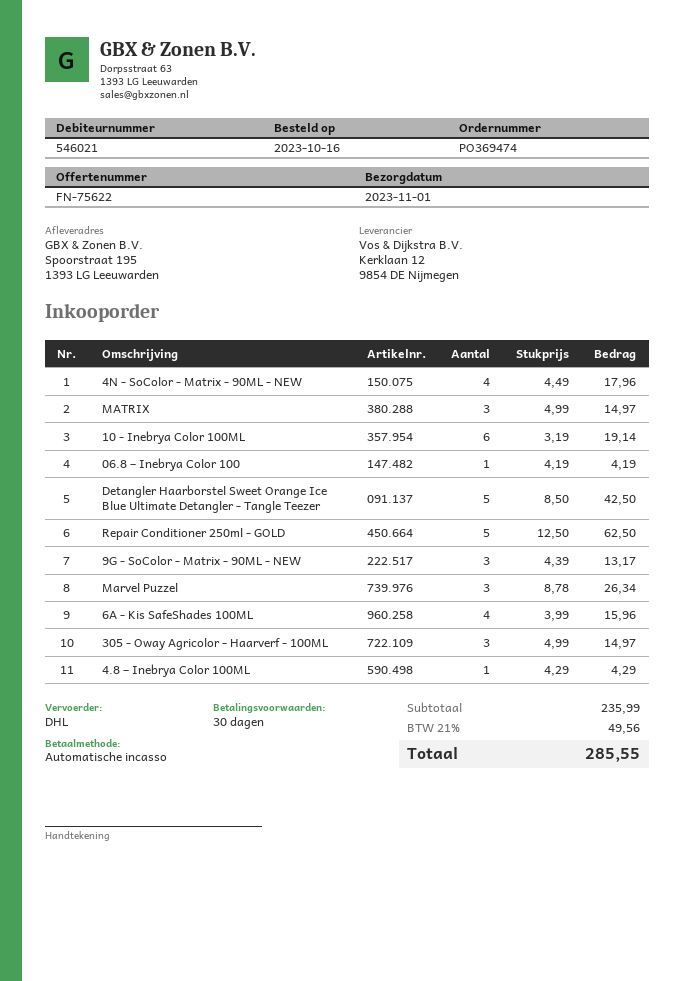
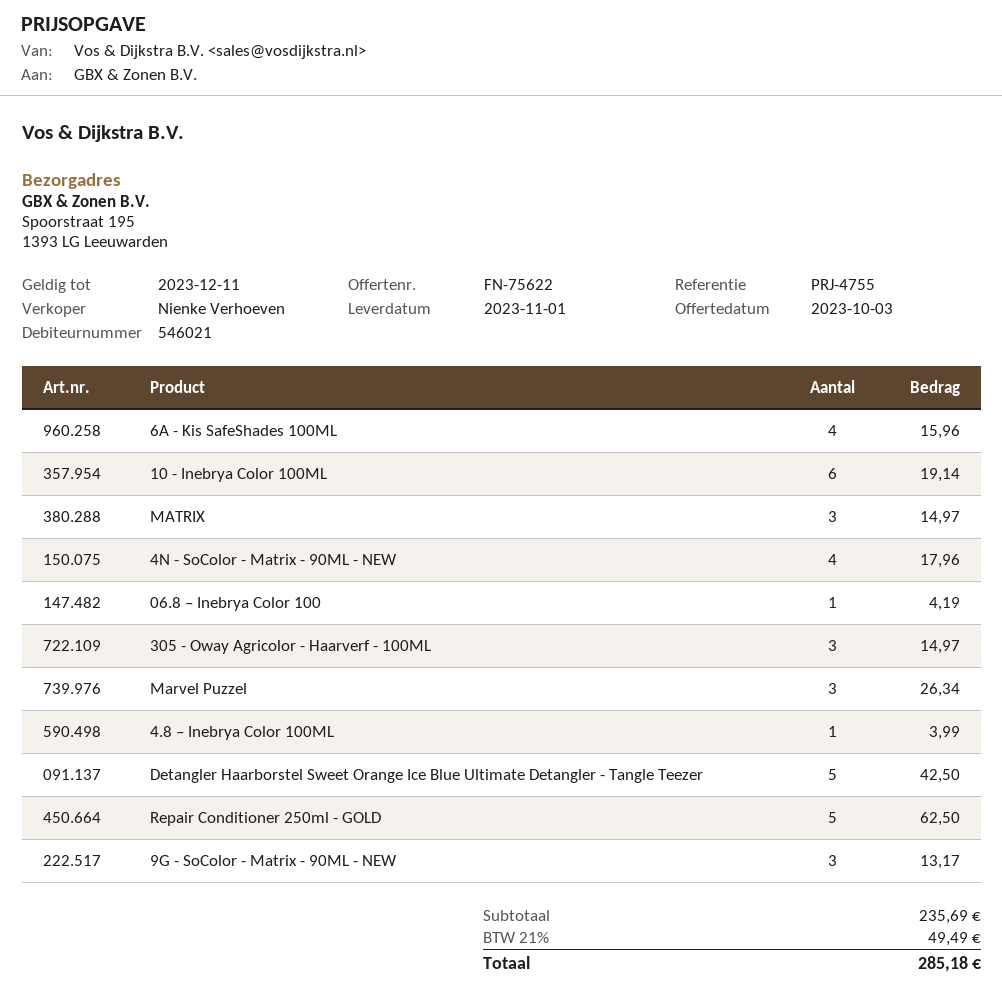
4.8 – Inebrya Color 100ML: 1 for 4.29 -> 1 for 3.99
subtotal: 235.99 -> 235.69
tax: 21% = 49.56 -> 21% = 49.49
total: 285.55 -> 285.18

